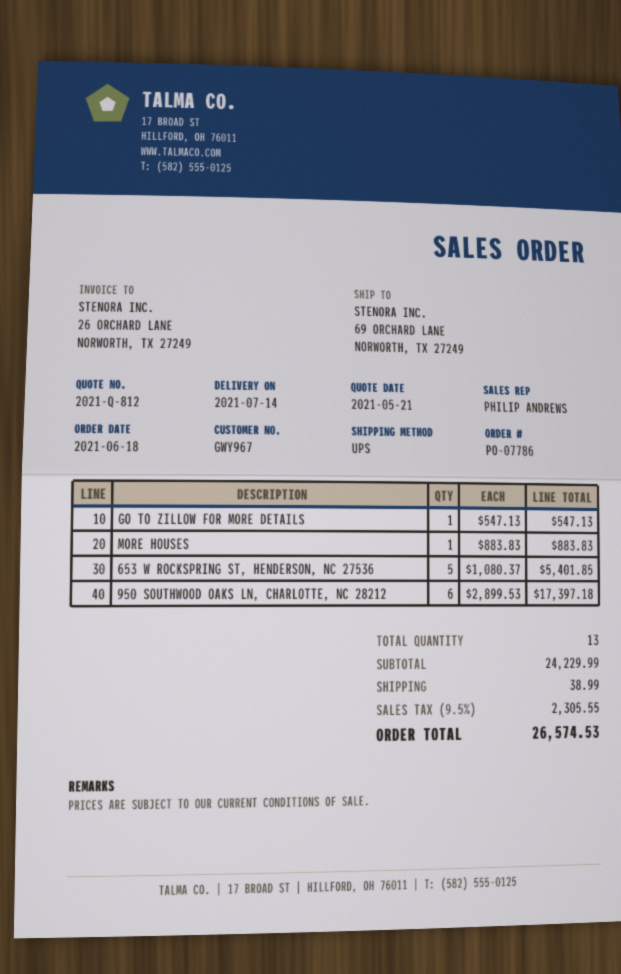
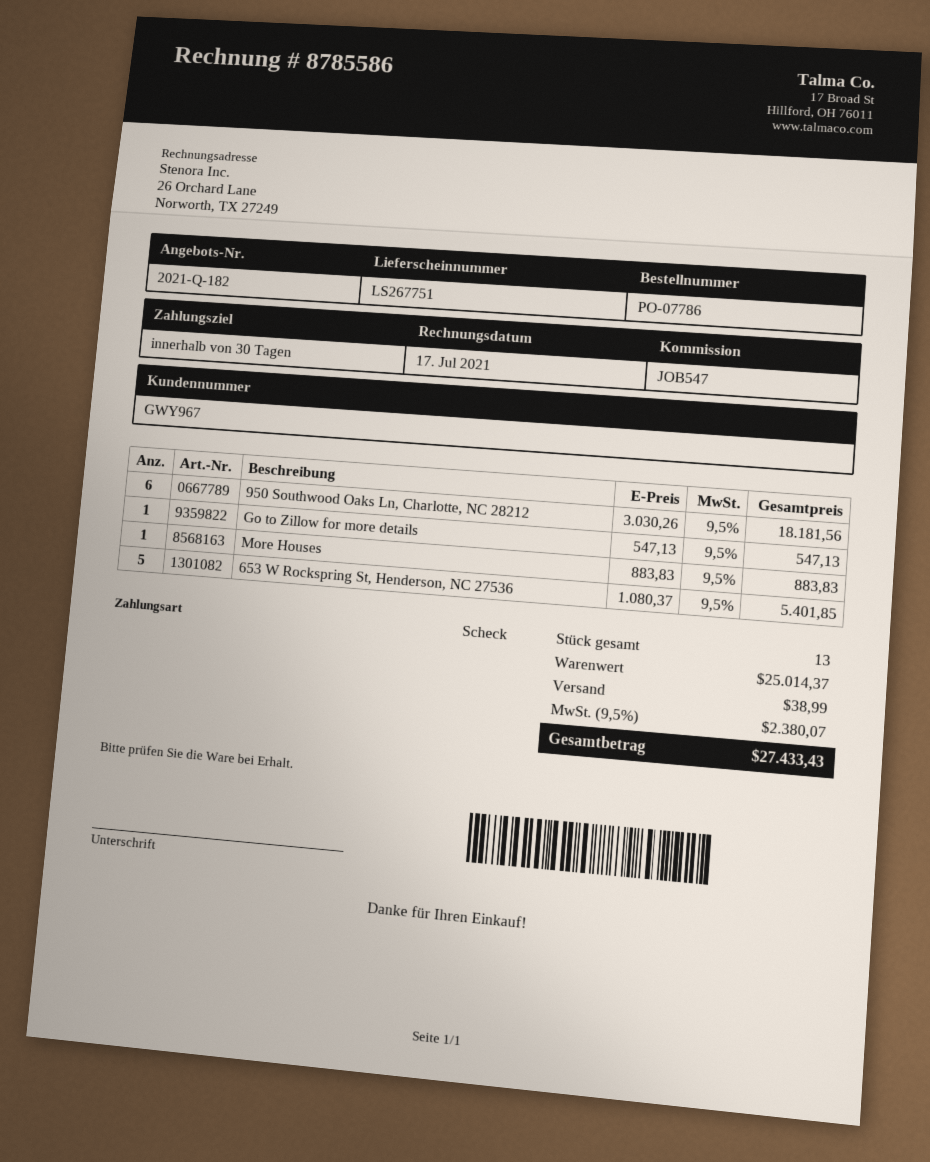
quote number: 2021-Q-812 -> 2021-Q-182
950 SOUTHWOOD OAKS LN, CHARLOTTE, NC 28212: 6 x 2899.53 = 17397.18 -> 6 x 3030.26 = 18181.56
subtotal: 24229.99 -> 25014.37
tax: 9.5% = 2305.55 -> 9.5% = 2380.07
total: 26574.53 -> 27433.43

